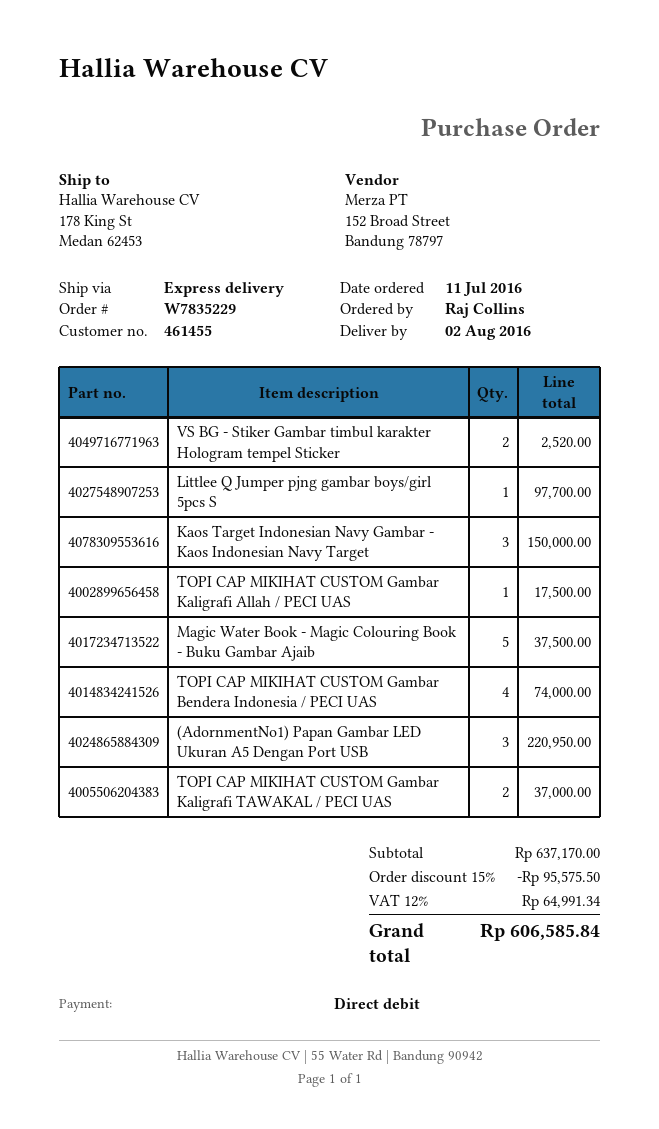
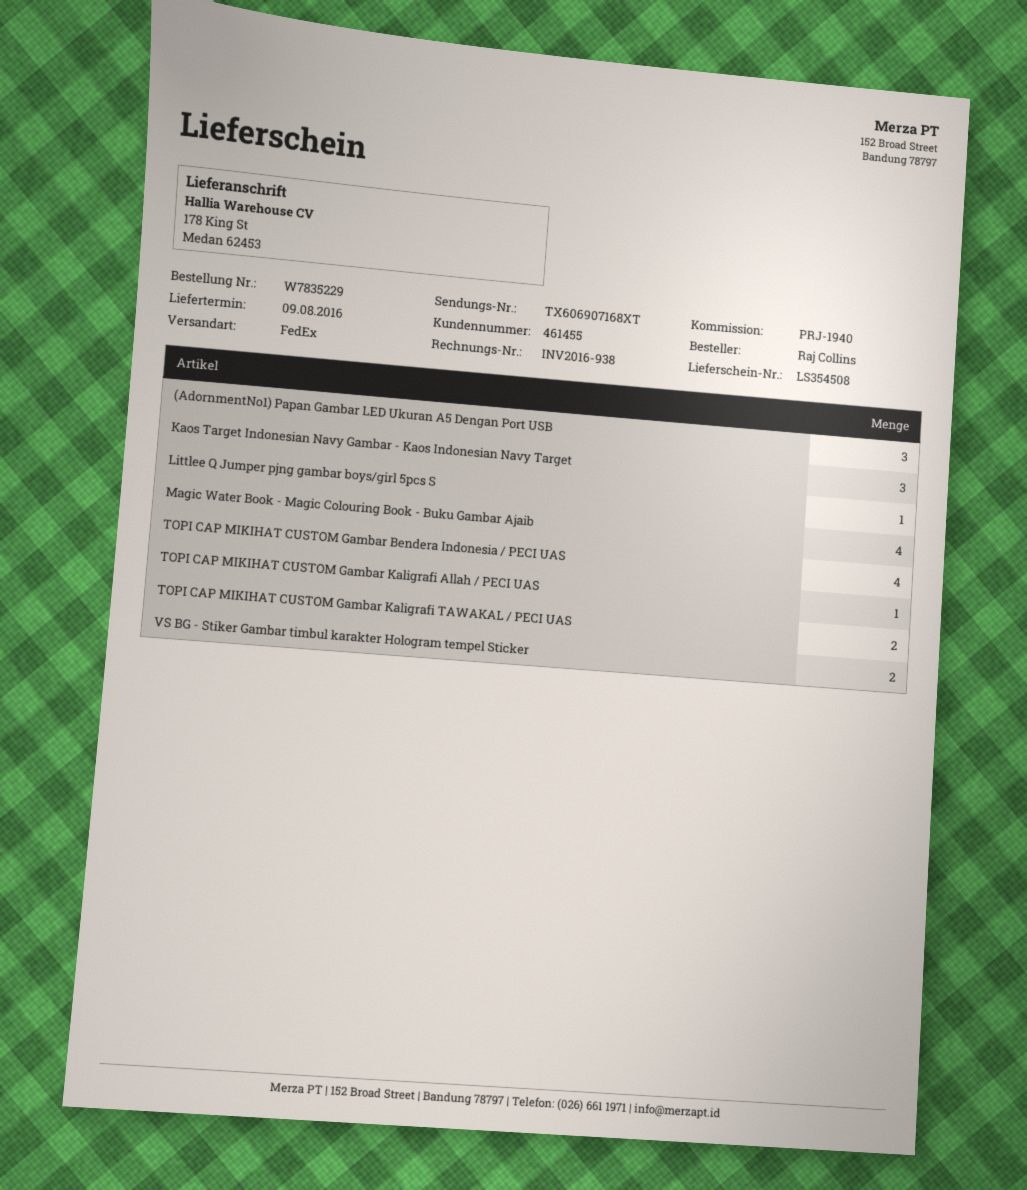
delivery date: 2016-08-02 -> 2016-08-09
shipping method: express -> FedEx
Magic Water Book - Magic Colouring Book - Buku Gambar Ajaib: 5 -> 4

